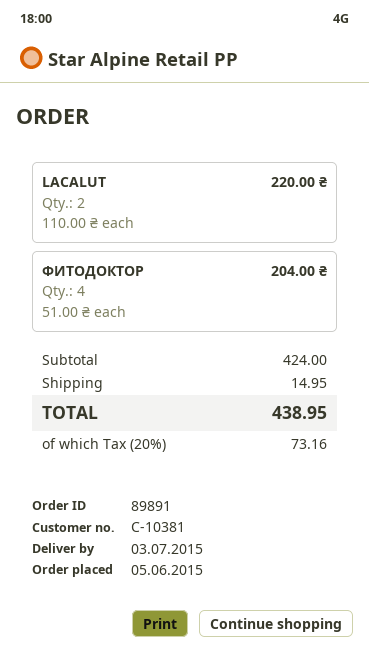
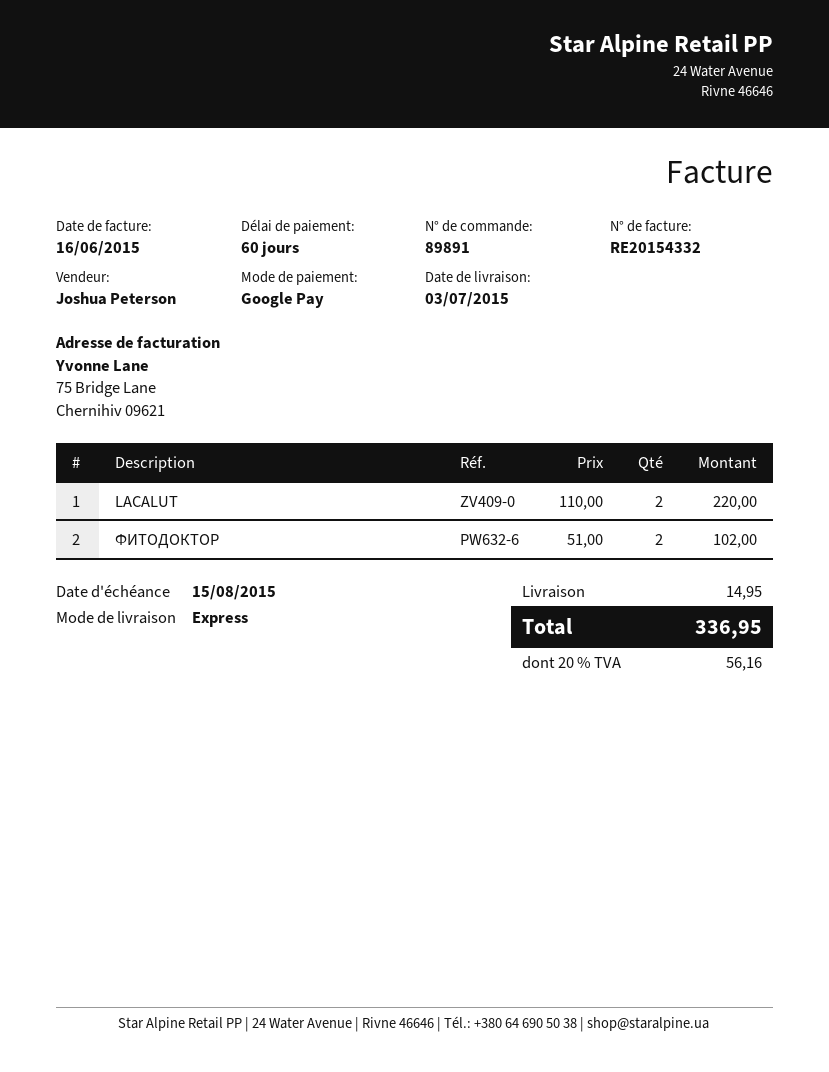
ФИТОДОКТОР: 4 x 51.00 = 204.00 -> 2 x 51.00 = 102.00
tax: 20% = 73.16 -> 20% = 56.16
total: 438.95 -> 336.95

